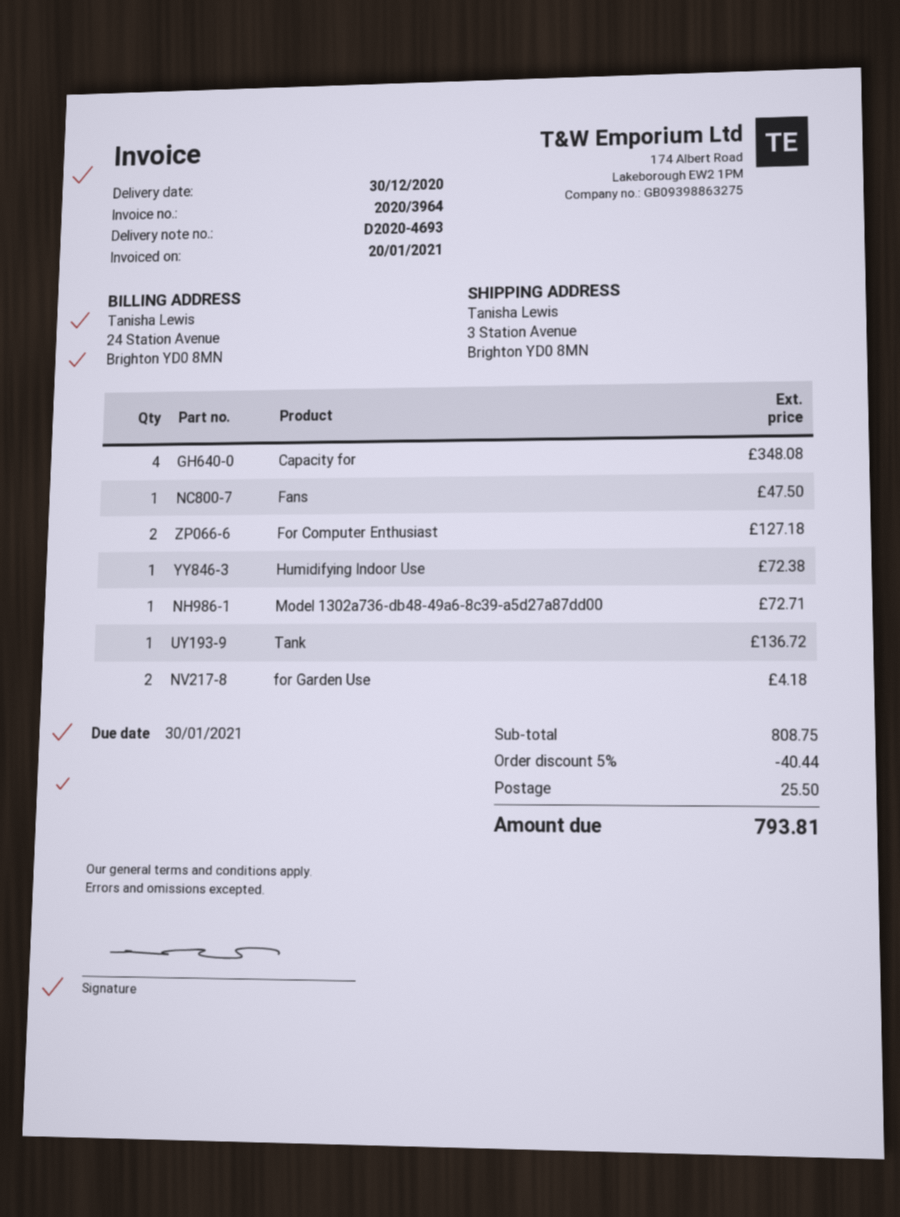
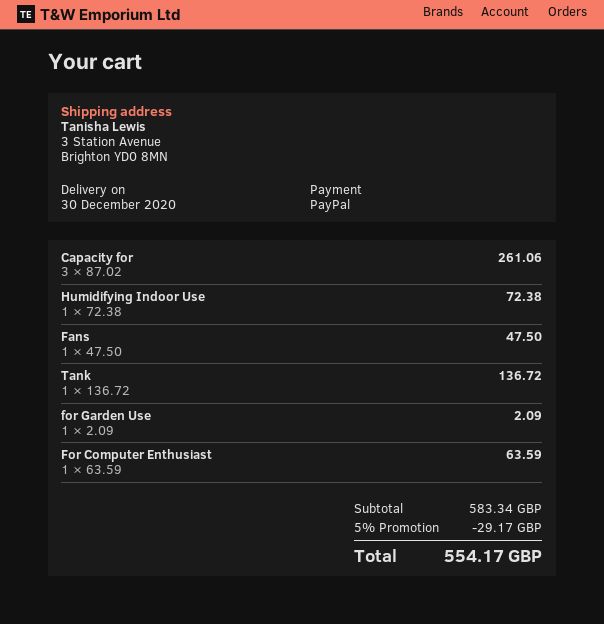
Capacity for: 4 for 348.08 -> 3 for 261.06
For Computer Enthusiast: 2 for 127.18 -> 1 for 63.59
Model 1302a736-db48-49a6-8c39-a5d27a87dd00: 1 for 72.71 -> none
for Garden Use: 2 for 4.18 -> 1 for 2.09
subtotal: 808.75 -> 583.34
discount: 5% = 40.44 -> 5% = 29.17
shipping: 25.50 -> none
total: 793.81 -> 554.17

